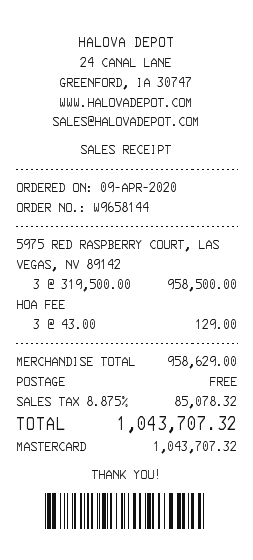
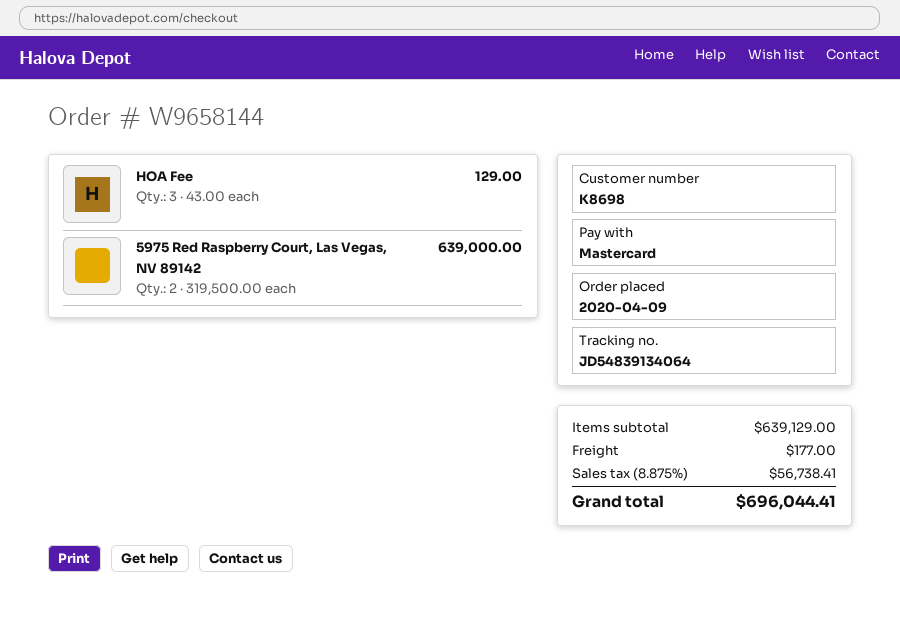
5975 RED RASPBERRY COURT, LAS VEGAS, NV 89142: 3 x 319500.00 = 958500.00 -> 2 x 319500.00 = 639000.00
subtotal: 958629.00 -> 639129.00
shipping: 0.00 -> 177.00
tax: 8.875% = 85078.32 -> 8.875% = 56738.41
total: 1043707.32 -> 696044.41

